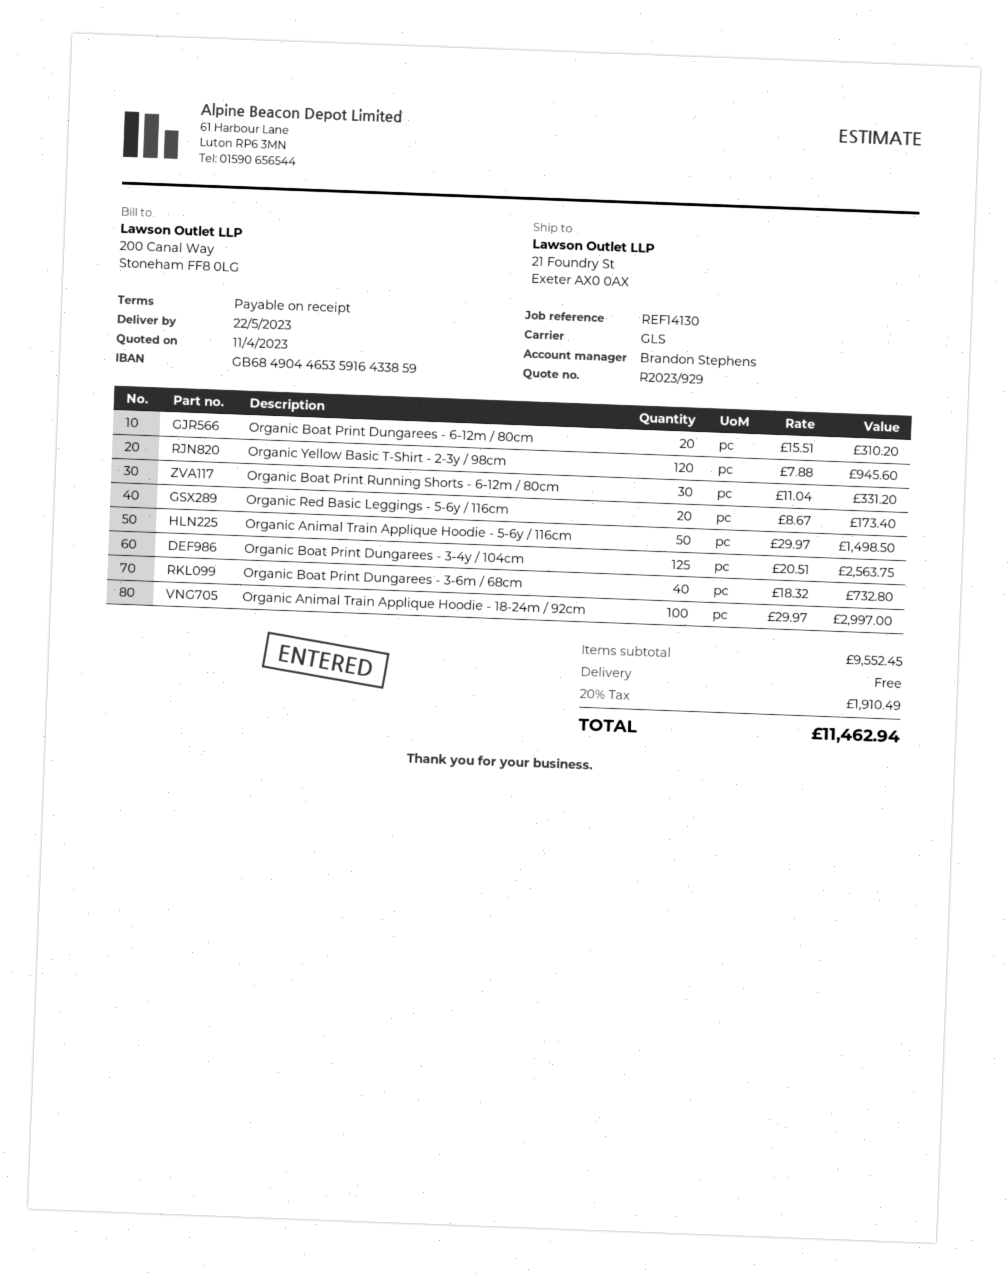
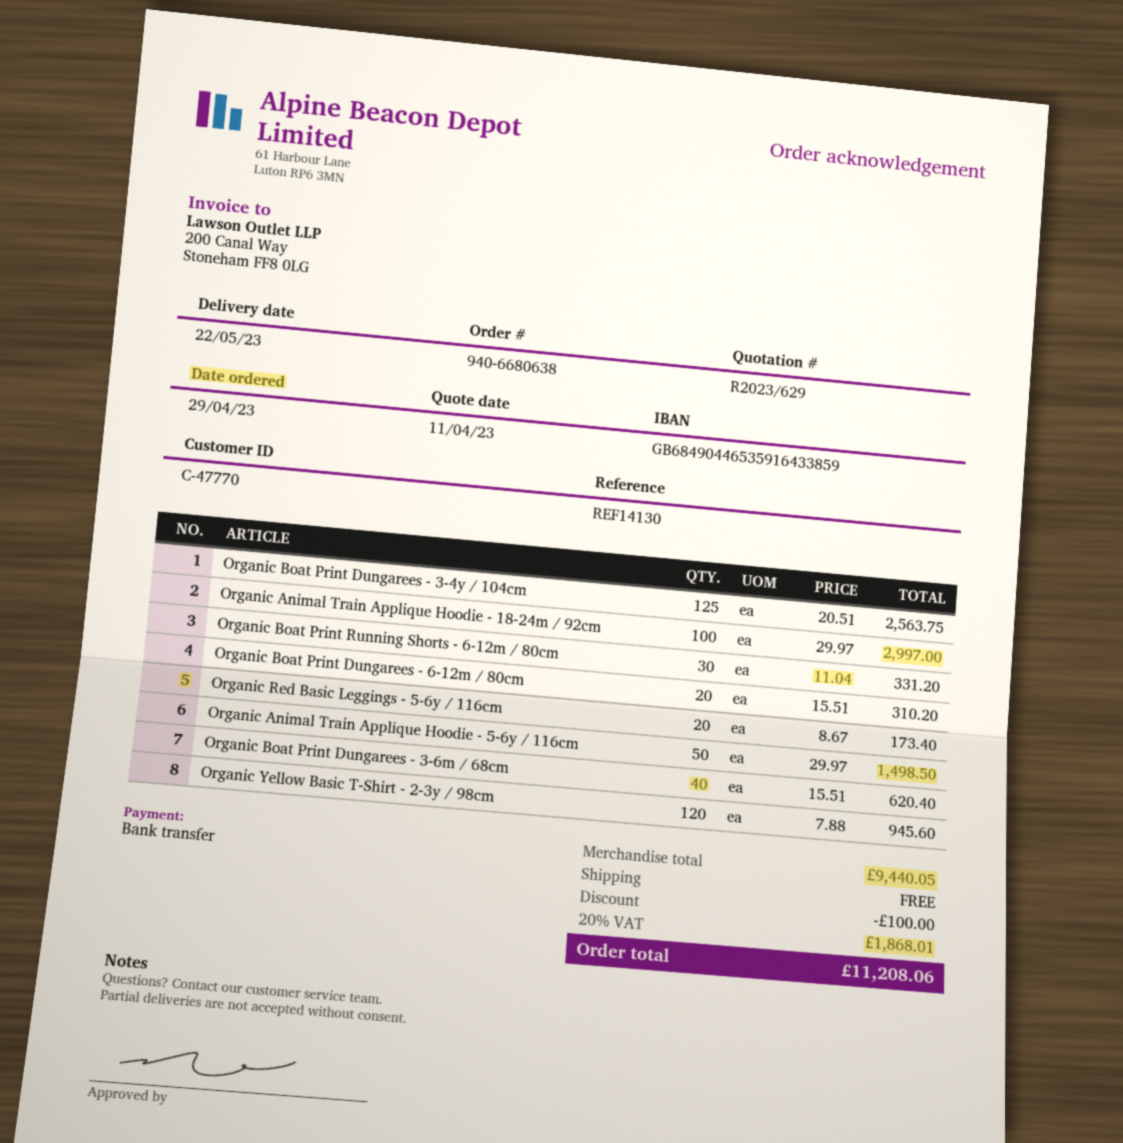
quote number: R2023/929 -> R2023/629
Organic Boat Print Dungarees - 3-6m / 68cm: 40 x 18.32 = 732.80 -> 40 x 15.51 = 620.40
subtotal: 9552.45 -> 9440.05
discount: none -> 100.00
tax: 20% = 1910.49 -> 20% = 1868.01
total: 11462.94 -> 11208.06

